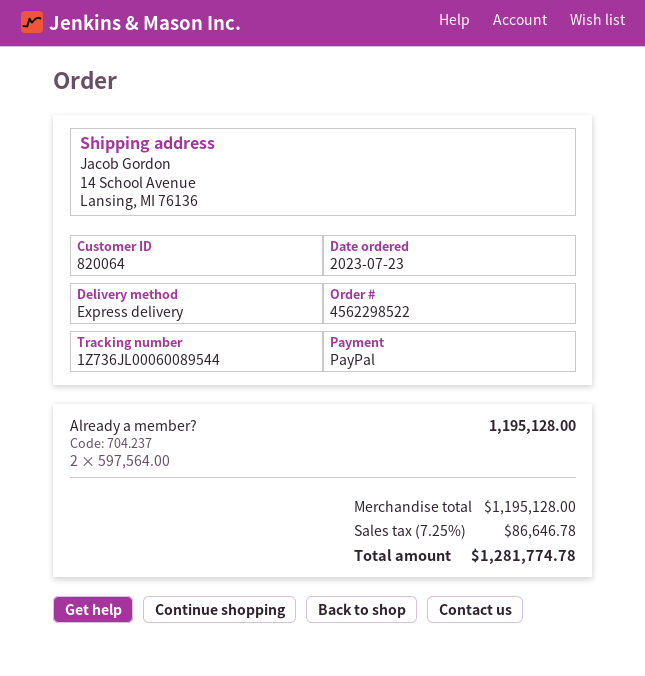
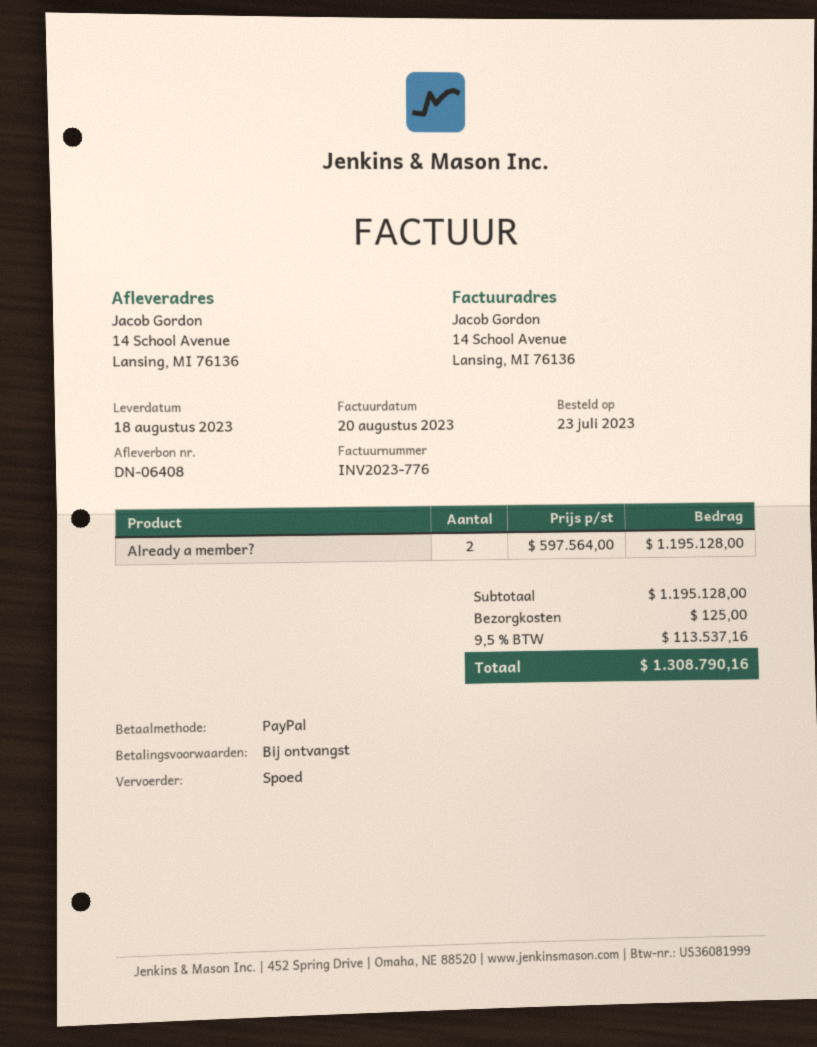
shipping: none -> 125.00
tax: 7.25% = 86646.78 -> 9.5% = 113537.16
total: 1281774.78 -> 1308790.16

